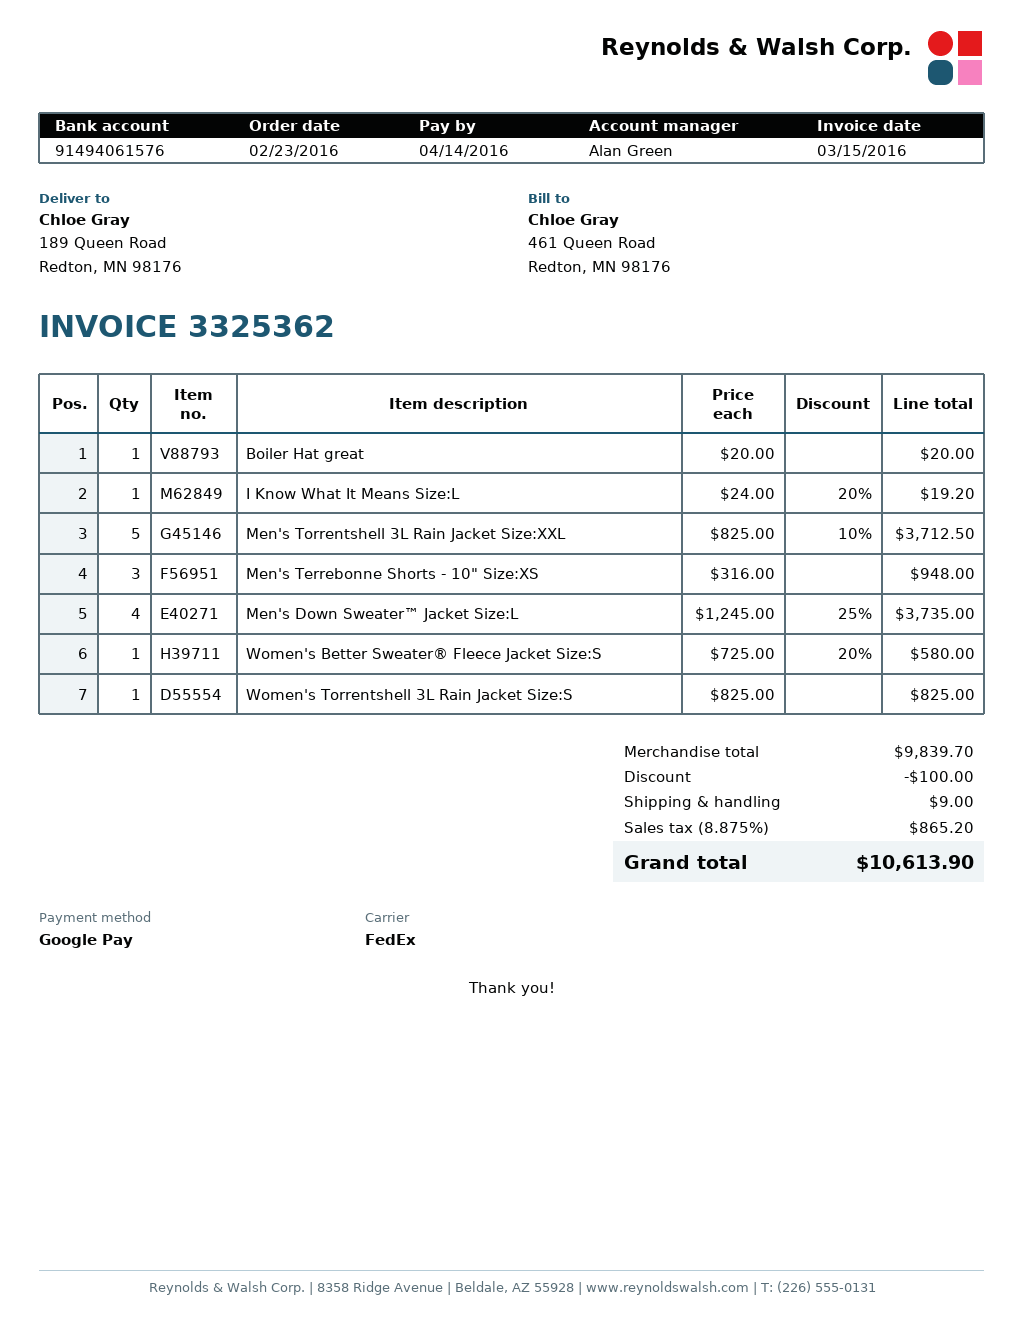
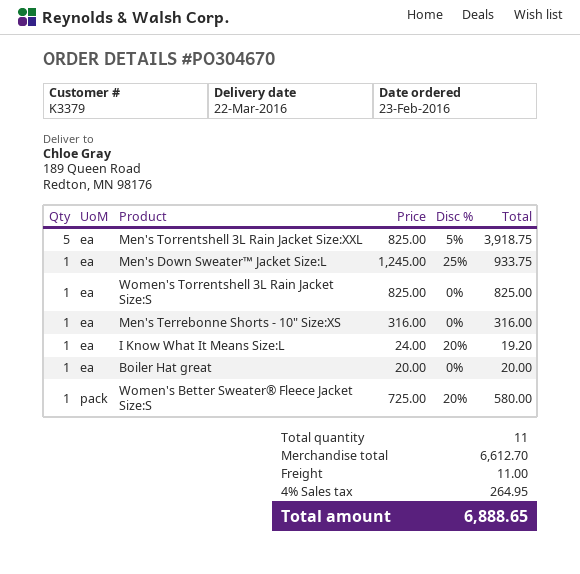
Men's Torrentshell 3L Rain Jacket Size:XXL: 5 x 825.00 - 10% = 3712.50 -> 5 x 825.00 - 5% = 3918.75
Men's Terrebonne Shorts - 10" Size:XS: 3 x 316.00 = 948.00 -> 1 x 316.00 = 316.00
Men's Down Sweater™ Jacket Size:L: 4 x 1245.00 - 25% = 3735.00 -> 1 x 1245.00 - 25% = 933.75
subtotal: 9839.70 -> 6612.70
discount: 100.00 -> none
shipping: 9.00 -> 11.00
tax: 8.875% = 865.20 -> 4% = 264.95
total: 10613.90 -> 6888.65

